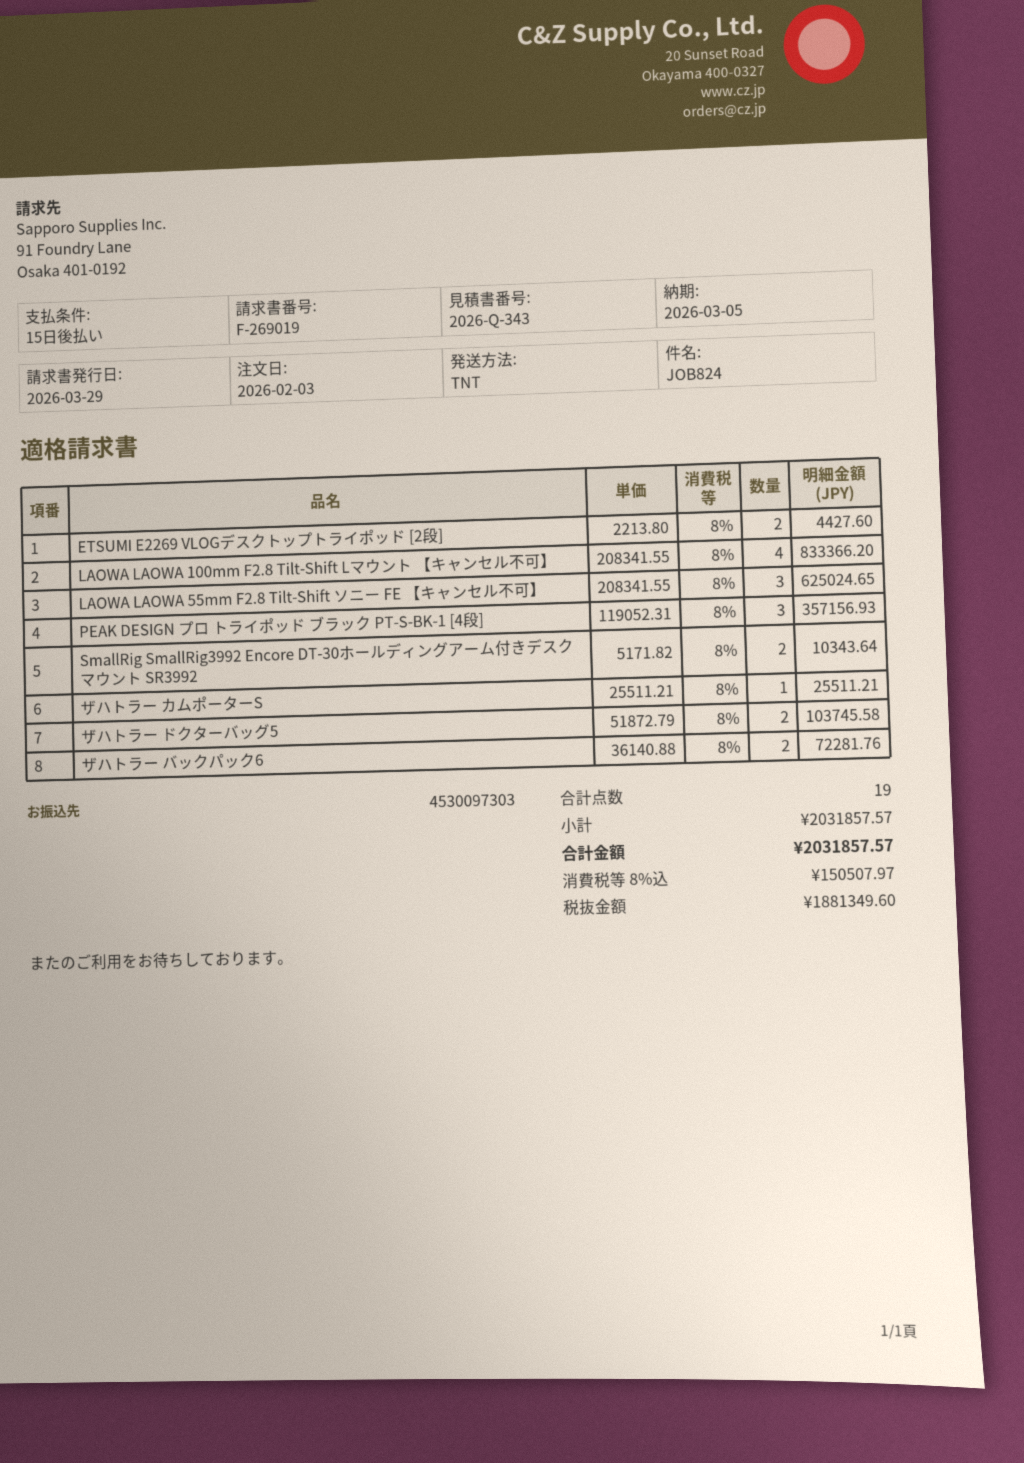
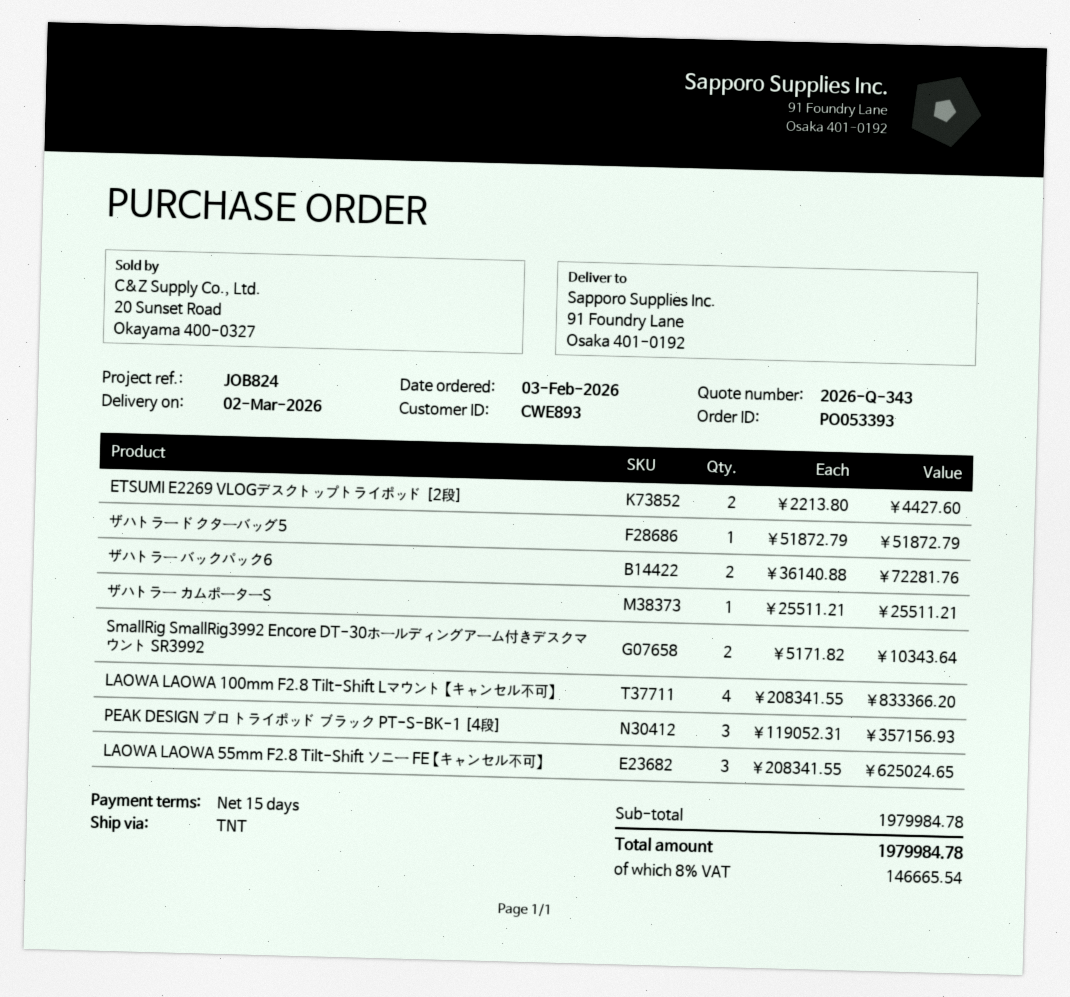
delivery date: 2026-03-05 -> 2026-03-02
ザハトラー ドクターバッグ5: 2 x 51872.79 = 103745.58 -> 1 x 51872.79 = 51872.79
subtotal: 2031857.57 -> 1979984.78
tax: 8% = 150507.97 -> 8% = 146665.54
total: 2031857.57 -> 1979984.78

